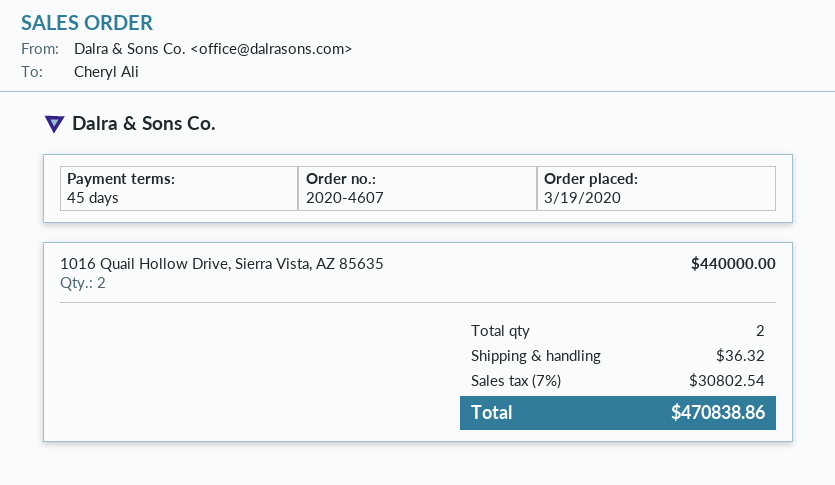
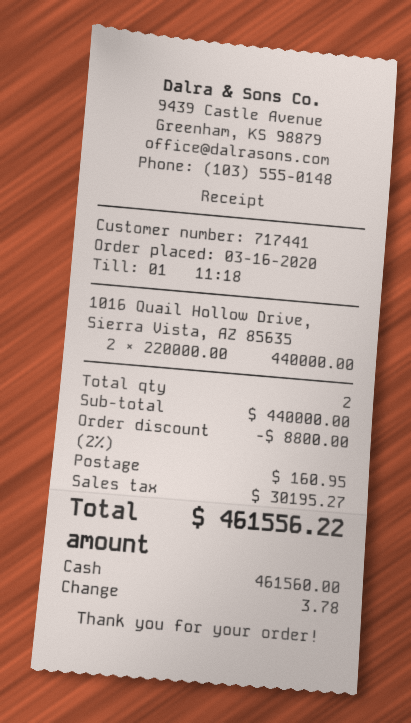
order date: 2020-03-19 -> 2020-03-16
discount: none -> 2% = 8800.00
shipping: 36.32 -> 160.95
tax: 30802.54 -> 30195.27
total: 470838.86 -> 461556.22

